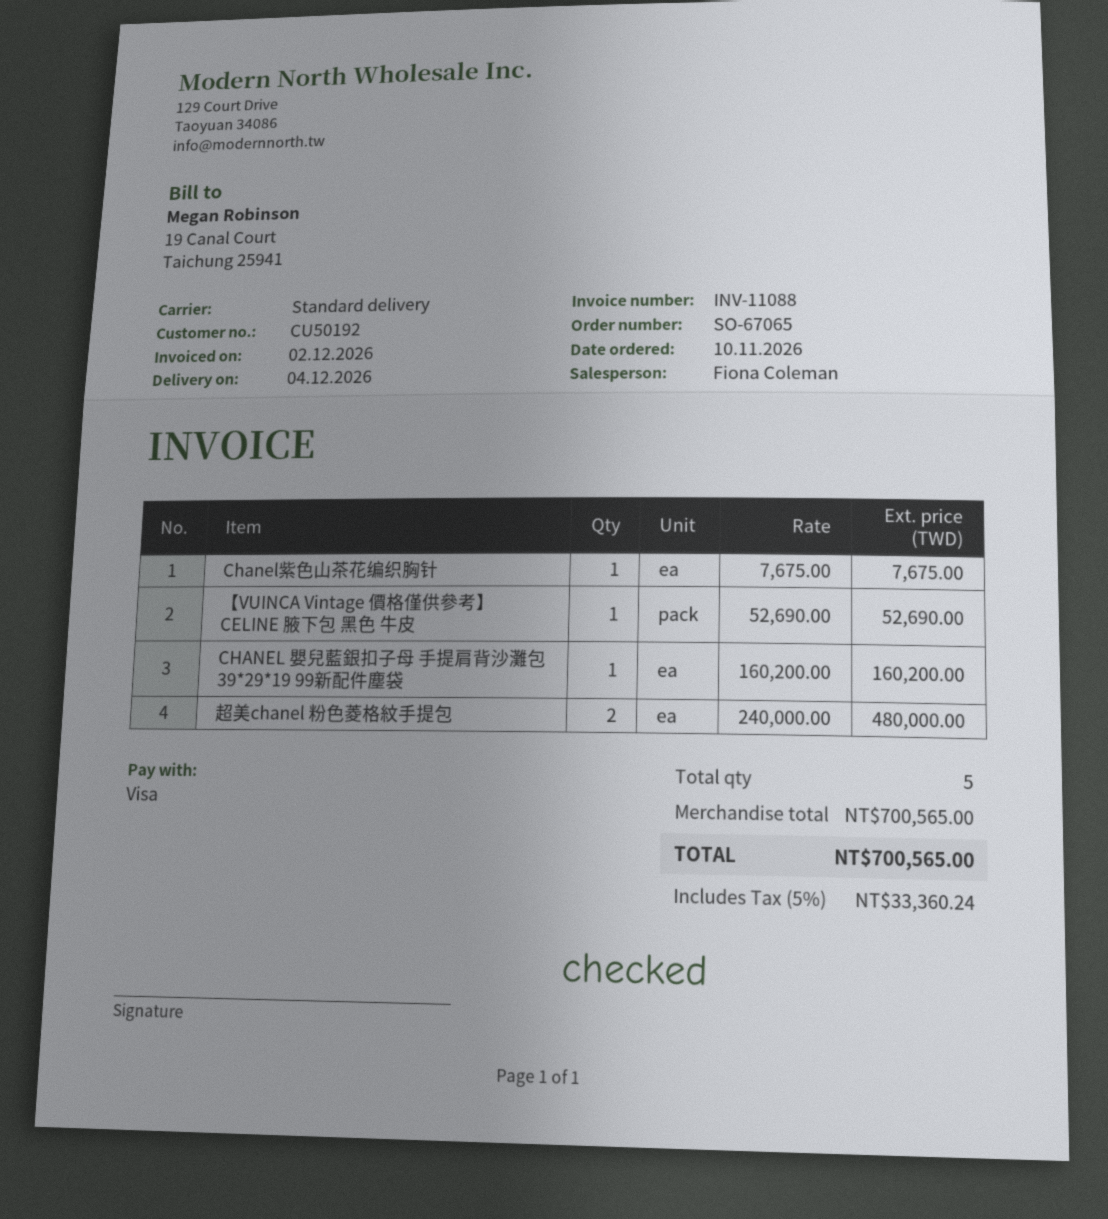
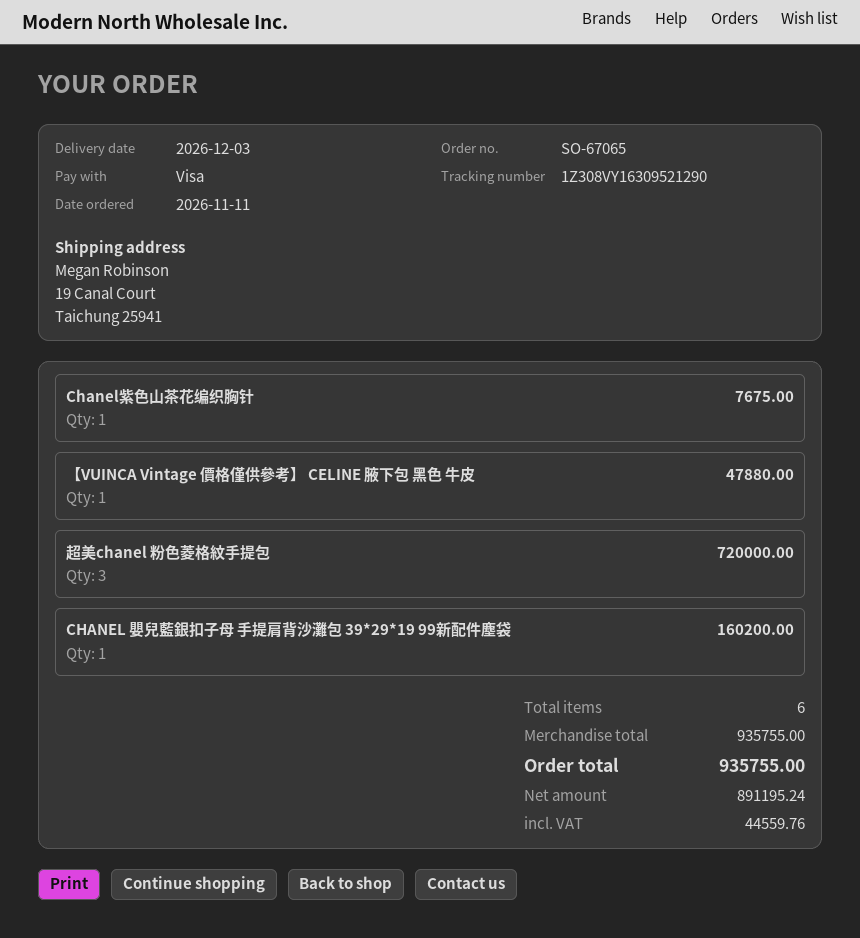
order date: 2026-11-10 -> 2026-11-11
delivery date: 2026-12-04 -> 2026-12-03
【VUINCA Vintage 價格僅供參考】 CELINE 腋下包 黑色 牛皮: 1 for 52690.00 -> 1 for 47880.00
超美chanel 粉色菱格紋手提包: 2 for 480000.00 -> 3 for 720000.00
total quantity: 5 -> 6
subtotal: 700565.00 -> 935755.00
tax: 33360.24 -> 44559.76
total: 700565.00 -> 935755.00

